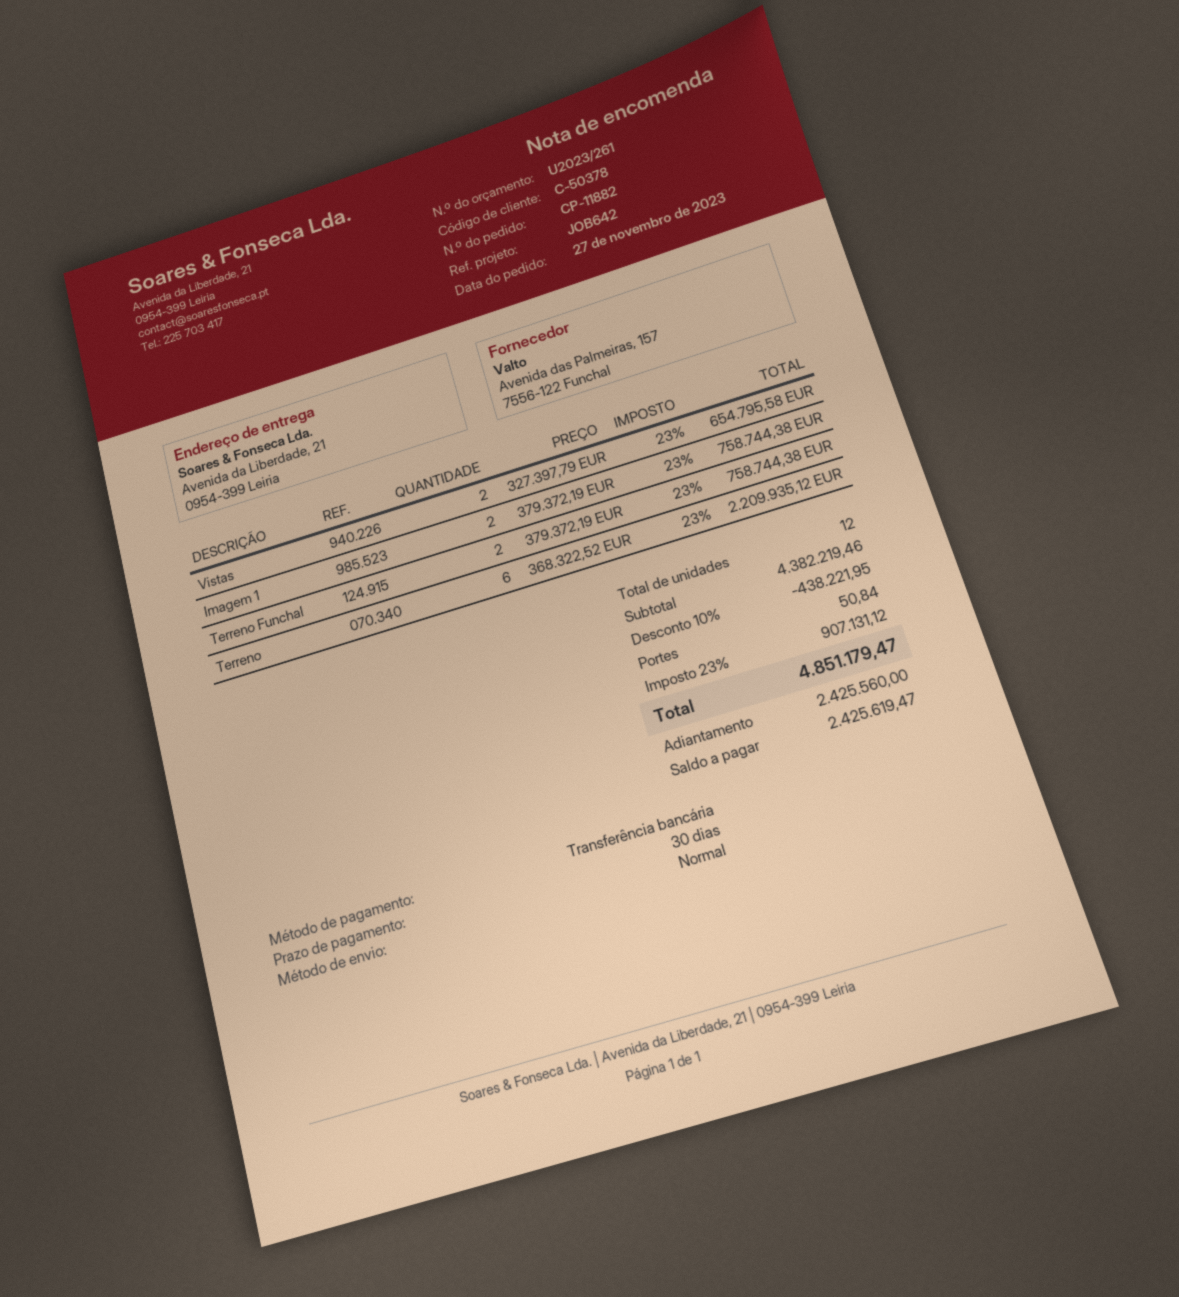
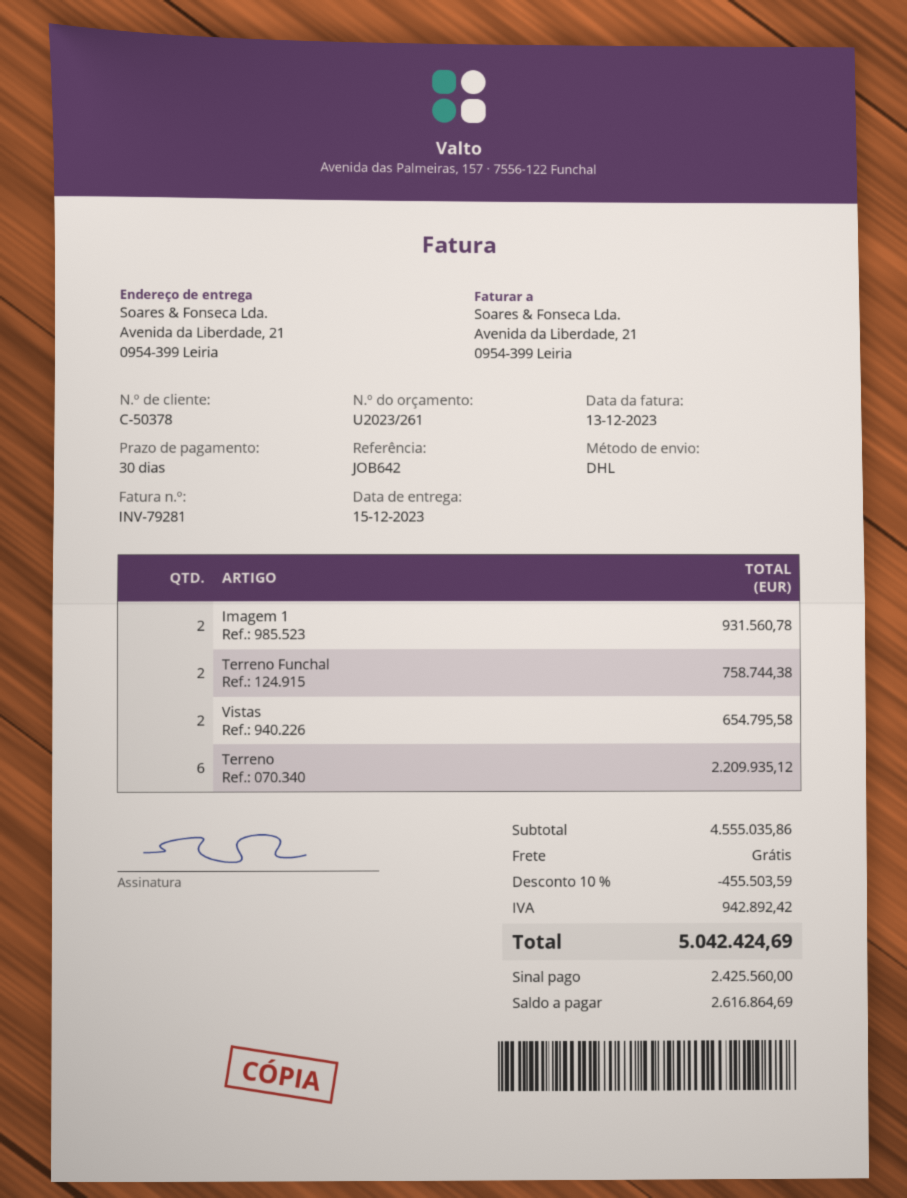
shipping method: standard -> DHL
Imagem 1: 2 for 758744.38 -> 2 for 931560.78
subtotal: 4382219.46 -> 4555035.86
discount: 10% = 438221.95 -> 10% = 455503.59
shipping: 50.84 -> 0.00
tax: 907131.12 -> 942892.42
total: 4851179.47 -> 5042424.69
balance: 2425619.47 -> 2616864.69

